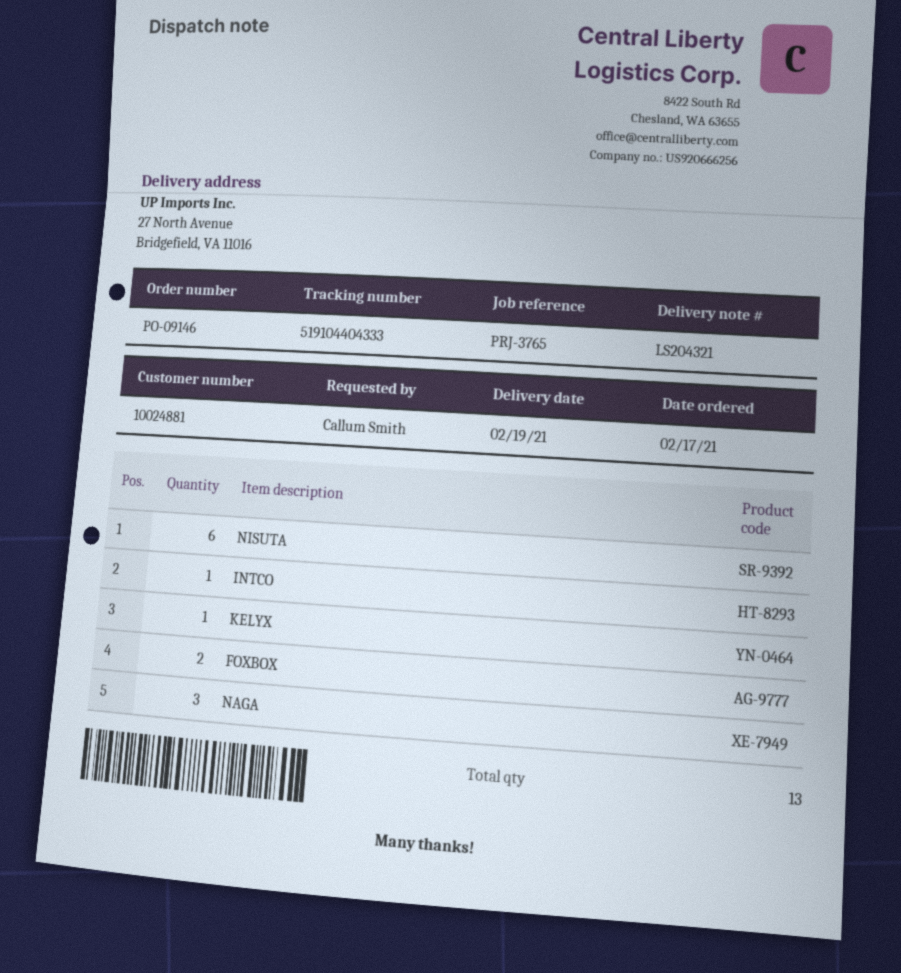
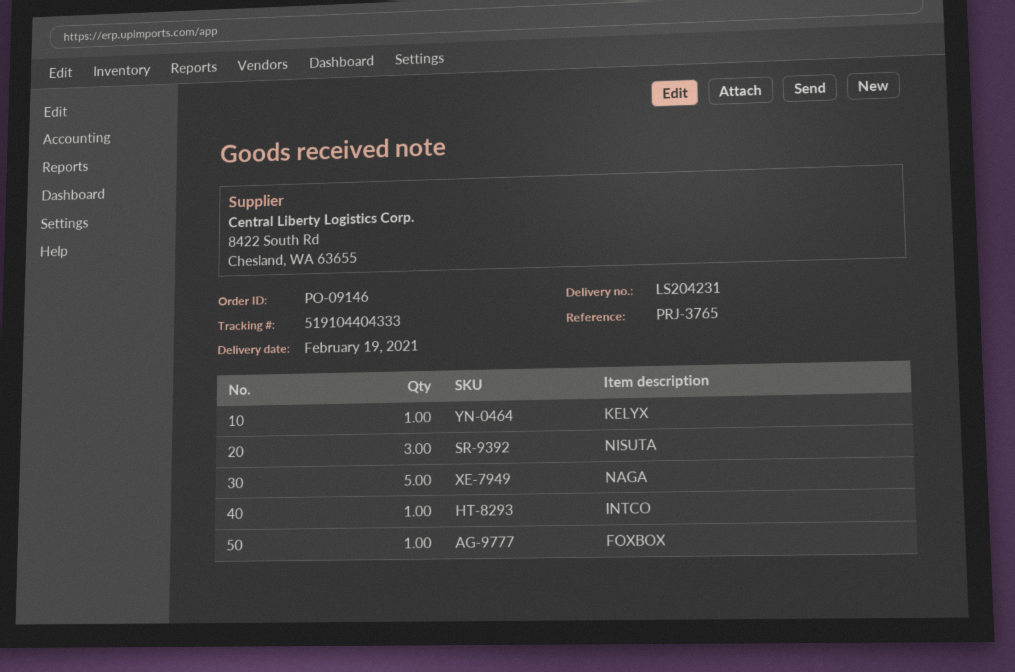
delivery note number: LS204321 -> LS204231
NISUTA: 6 -> 3
FOXBOX: 2 -> 1
NAGA: 3 -> 5

